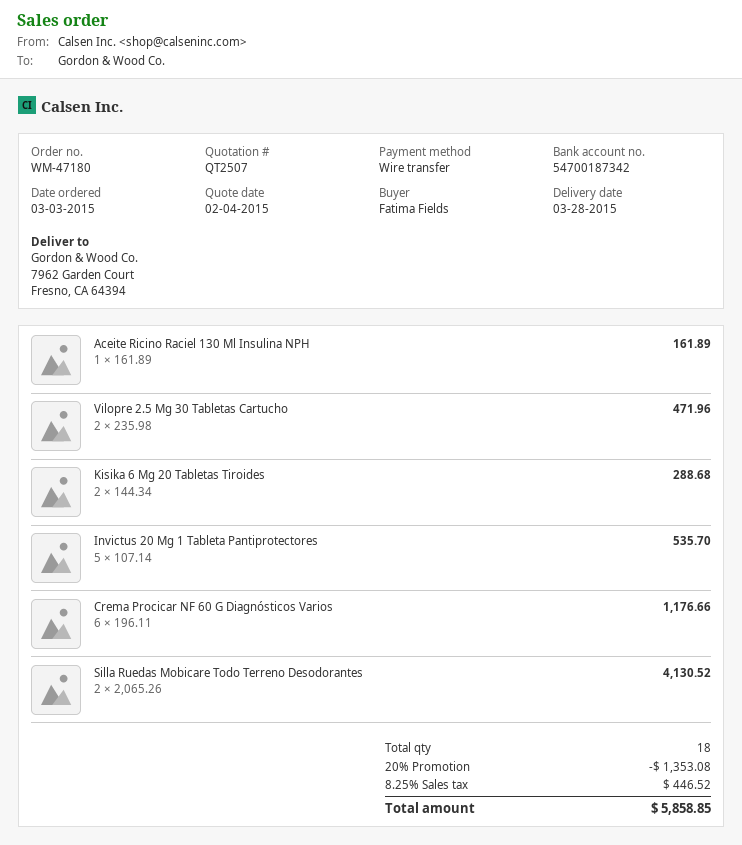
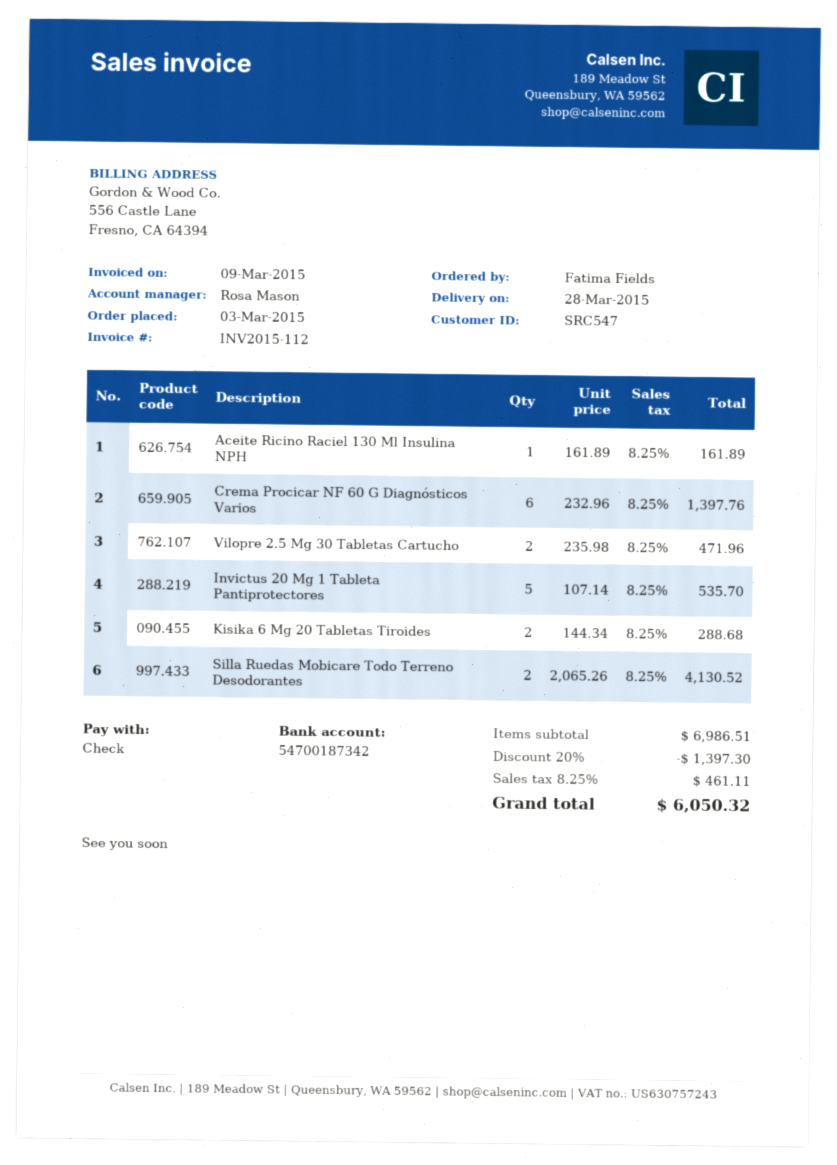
payment method: bank transfer -> cheque
Crema Procicar NF 60 G Diagnósticos Varios: 6 x 196.11 = 1176.66 -> 6 x 232.96 = 1397.76
discount: 20% = 1353.08 -> 20% = 1397.30
tax: 8.25% = 446.52 -> 8.25% = 461.11
total: 5858.85 -> 6050.32

